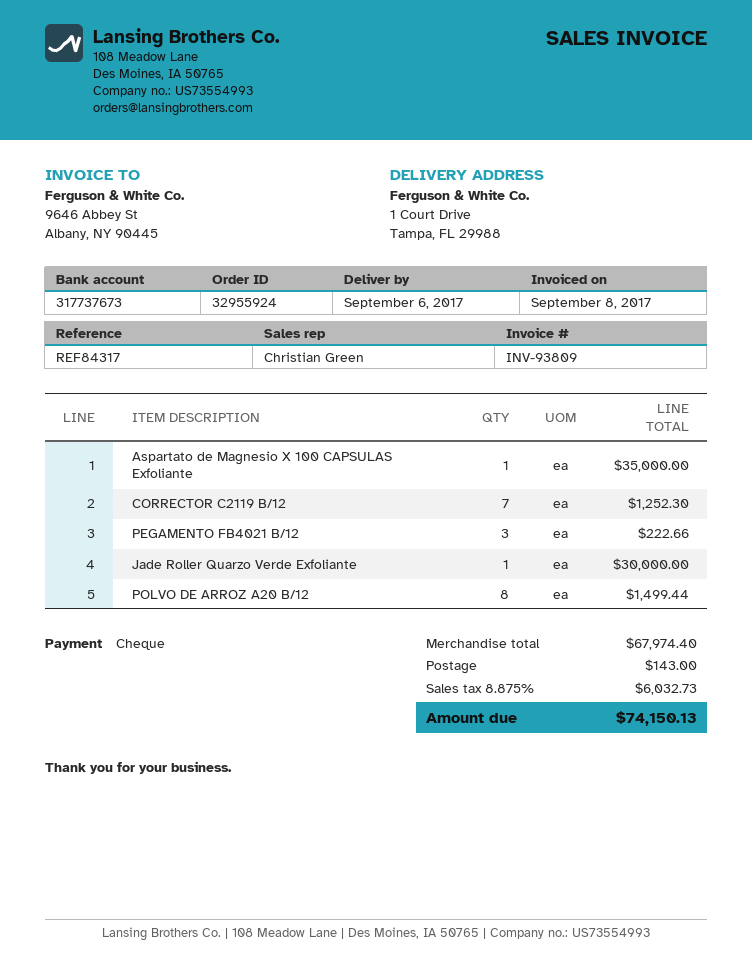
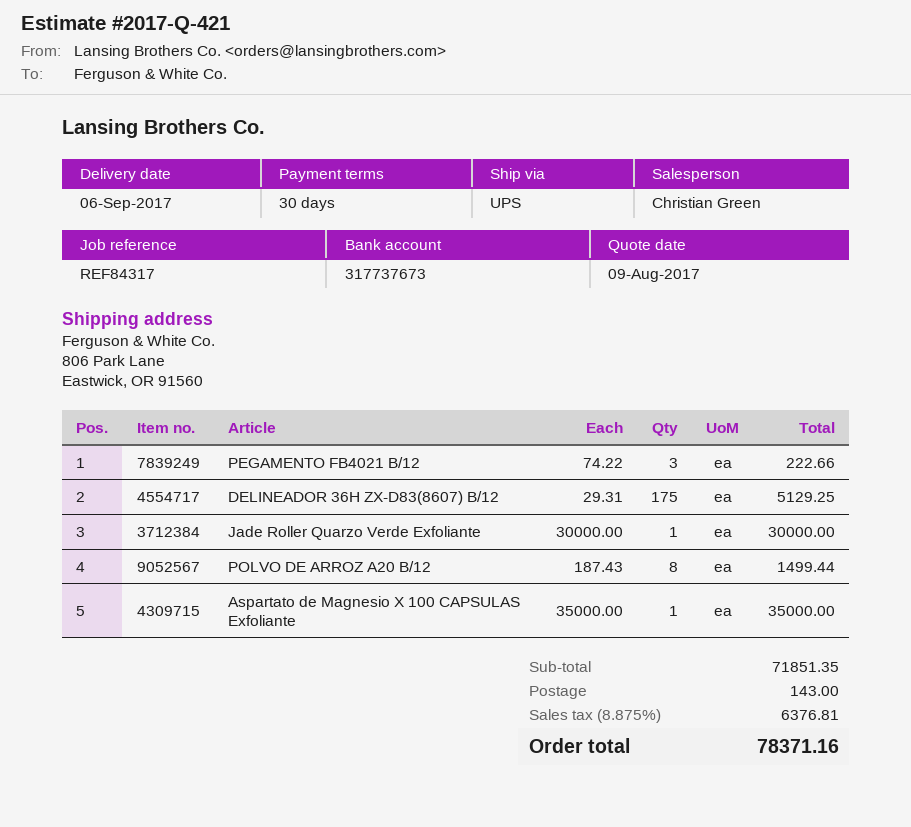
ship to: 1 Court Drive, Tampa, FL 29988 -> 806 Park Lane, Eastwick, OR 91560
CORRECTOR C2119 B/12: 7 for 1252.30 -> none
DELINEADOR 36H ZX-D83(8607) B/12: none -> 175 for 5129.25
subtotal: 67974.40 -> 71851.35
tax: 8.875% = 6032.73 -> 8.875% = 6376.81
total: 74150.13 -> 78371.16

